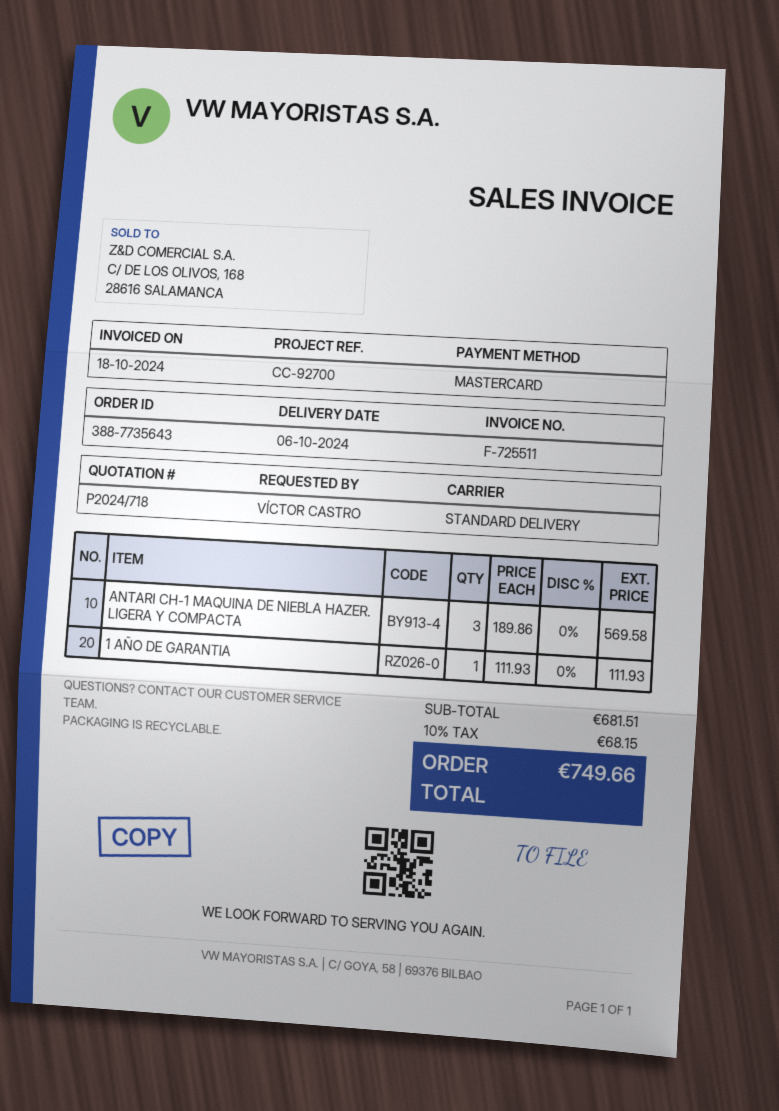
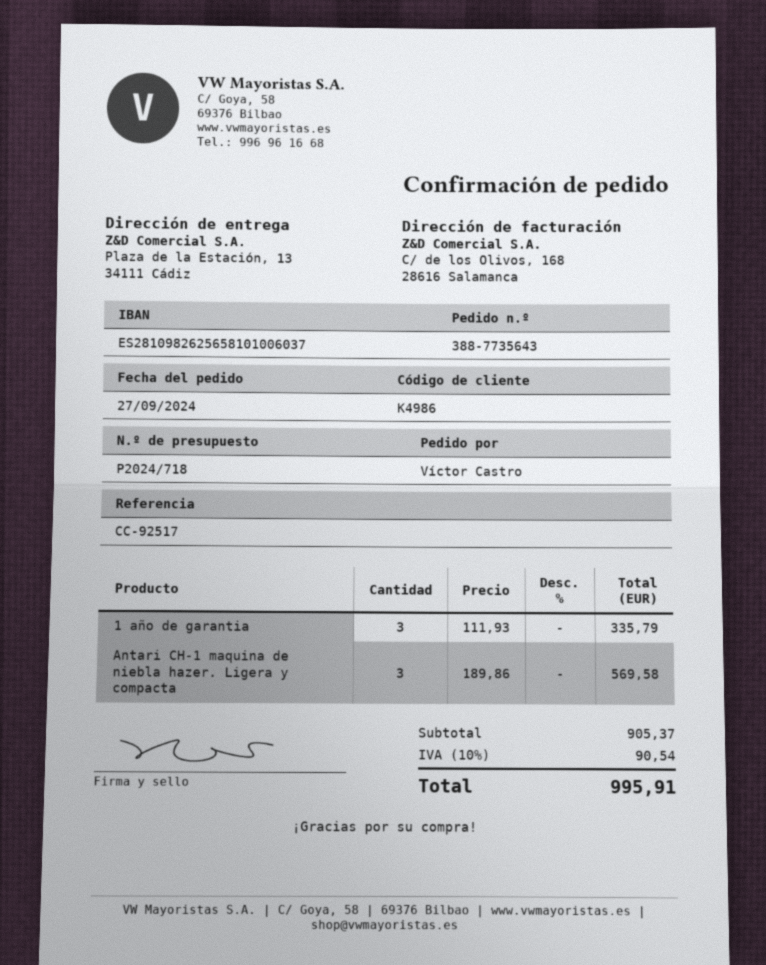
reference: CC-92700 -> CC-92517
1 AÑO DE GARANTIA: 1 x 111.93 = 111.93 -> 3 x 111.93 = 335.79
subtotal: 681.51 -> 905.37
tax: 10% = 68.15 -> 10% = 90.54
total: 749.66 -> 995.91

